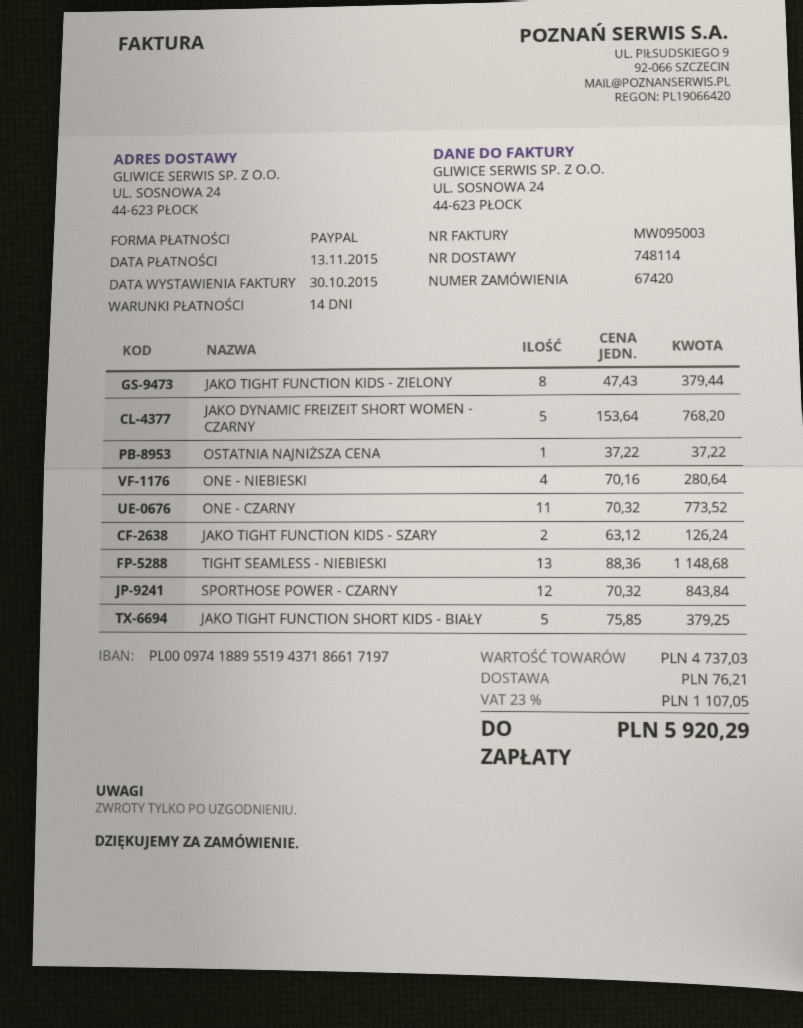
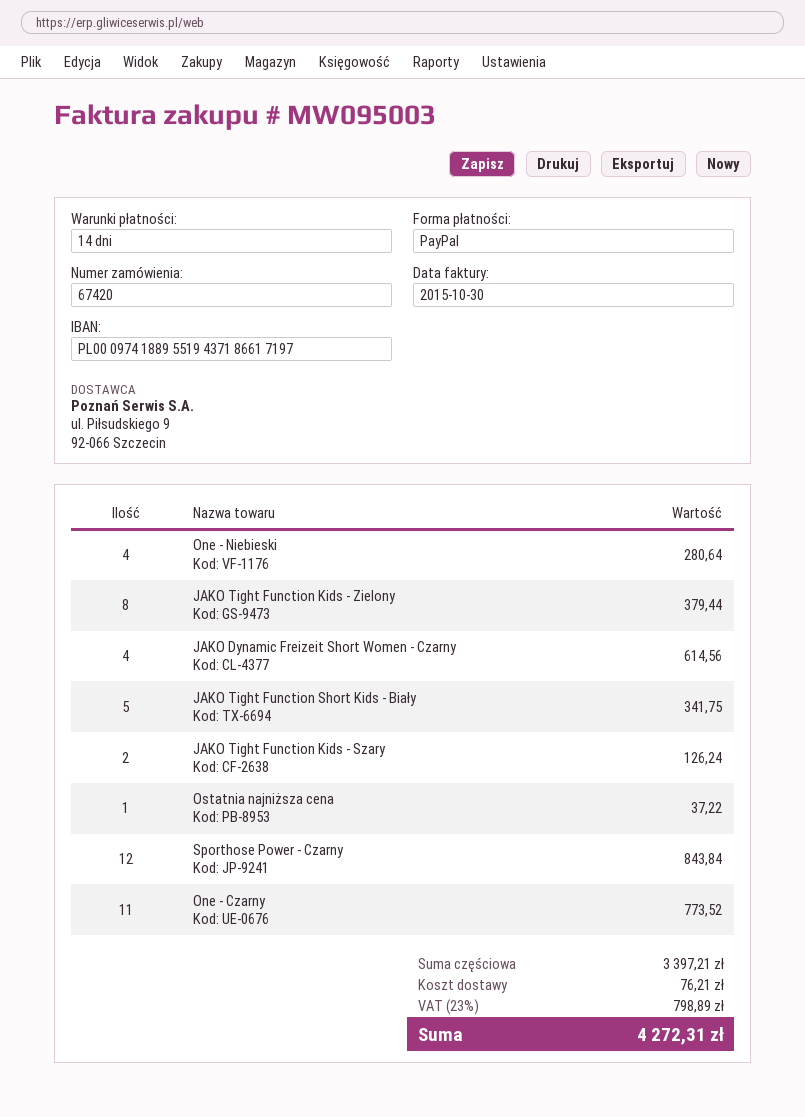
JAKO DYNAMIC FREIZEIT SHORT WOMEN - CZARNY: 5 for 768.20 -> 4 for 614.56
TIGHT SEAMLESS - NIEBIESKI: 13 for 1148.68 -> none
JAKO TIGHT FUNCTION SHORT KIDS - BIAŁY: 5 for 379.25 -> 5 for 341.75
subtotal: 4737.03 -> 3397.21
tax: 23% = 1107.05 -> 23% = 798.89
total: 5920.29 -> 4272.31

